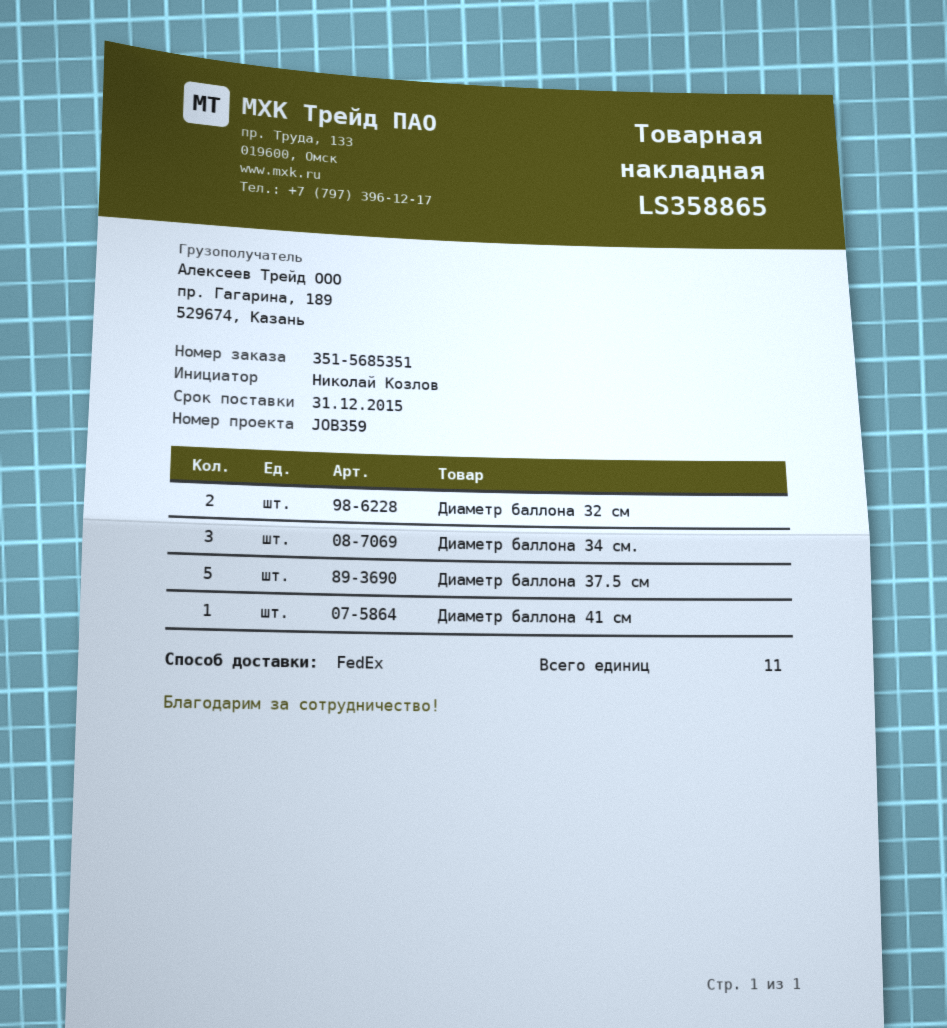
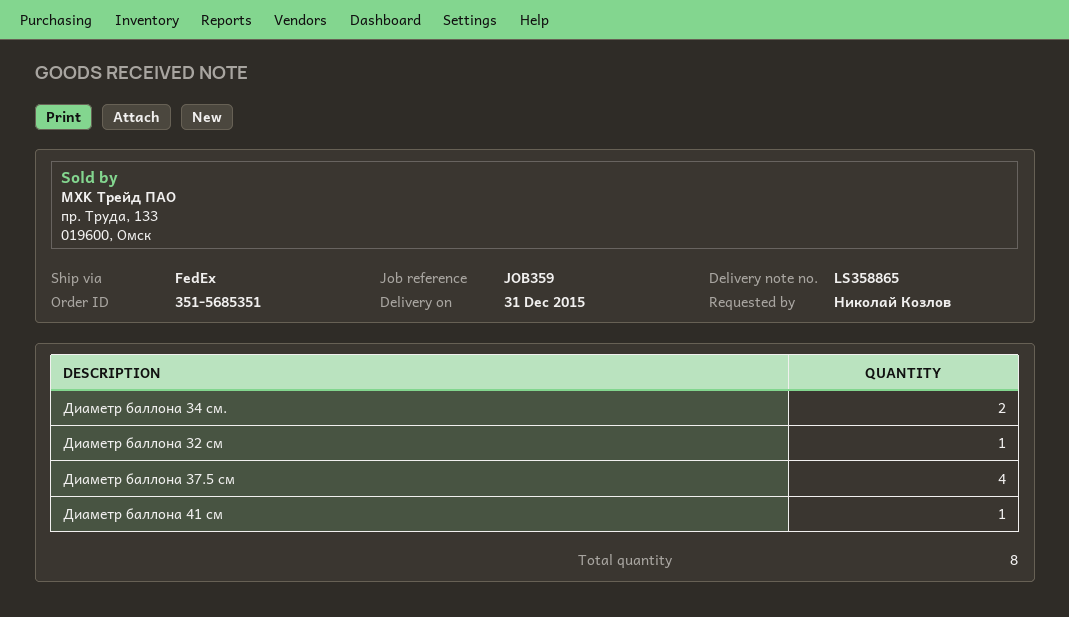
Диаметр баллона 32 см: 2 -> 1
Диаметр баллона 34 см.: 3 -> 2
Диаметр баллона 37.5 см: 5 -> 4
total quantity: 11 -> 8

